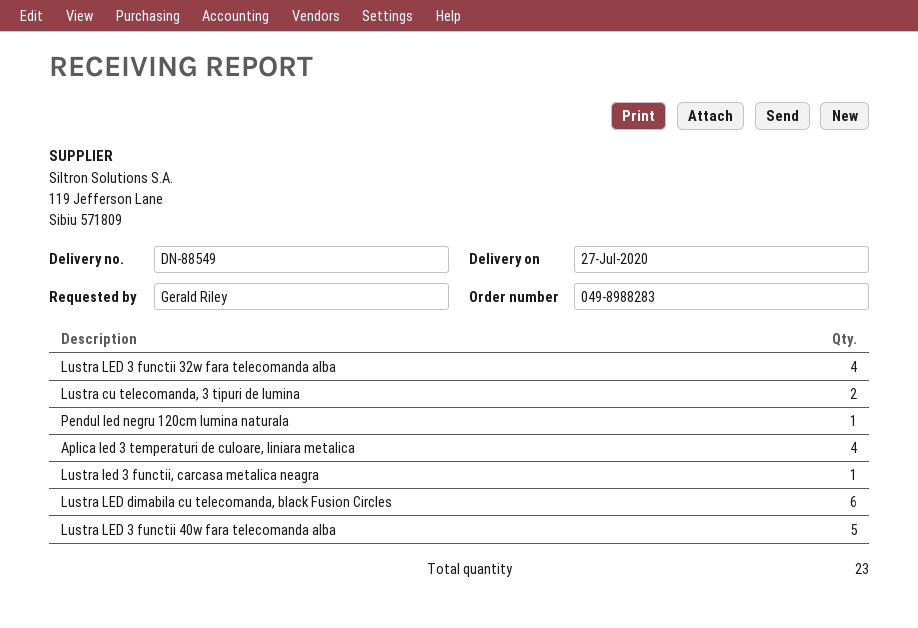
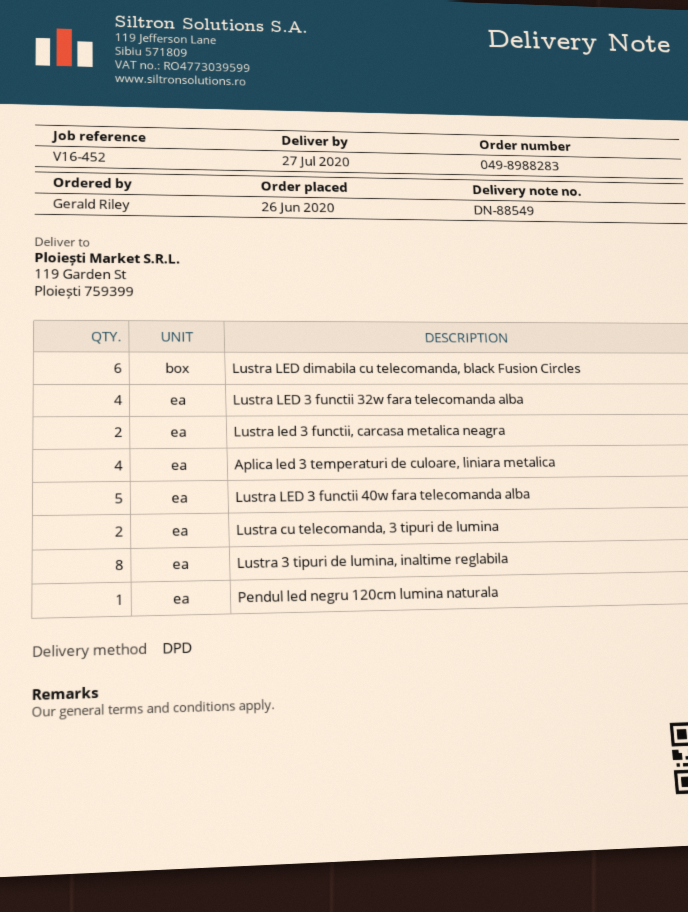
Lustra led 3 functii, carcasa metalica neagra: 1 -> 2
Lustra 3 tipuri de lumina, inaltime reglabila: none -> 8

